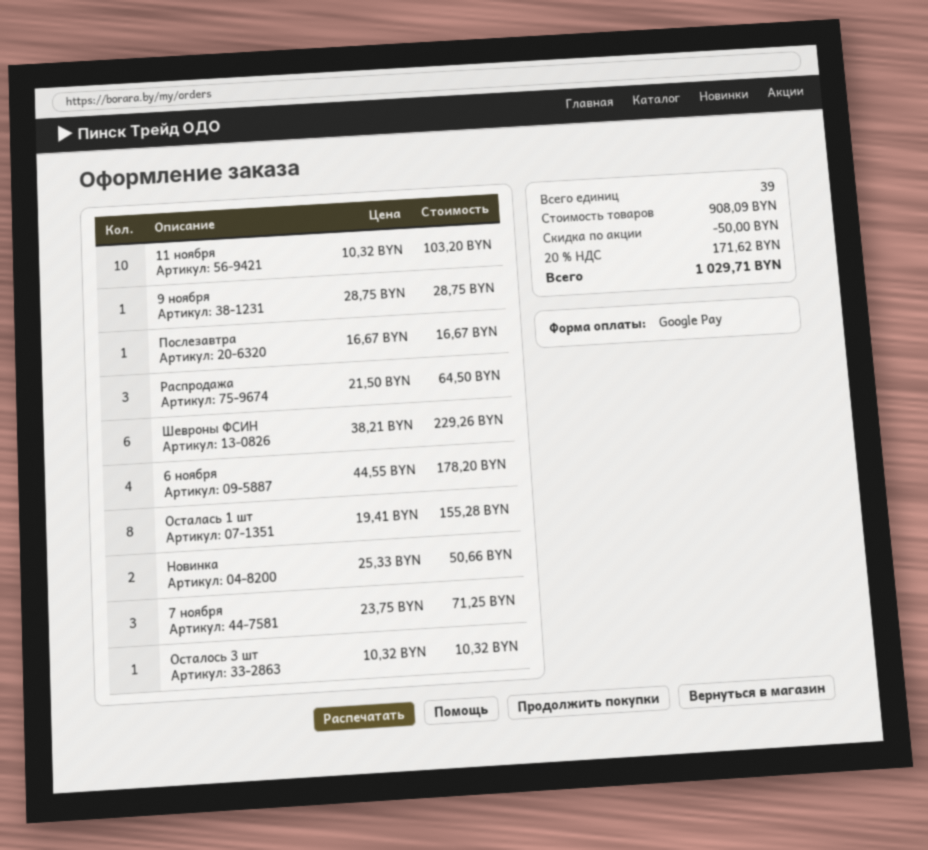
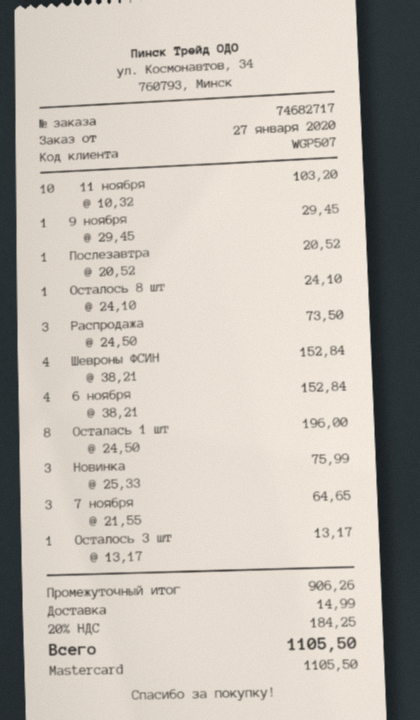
payment method: Google Pay -> Mastercard
9 ноября: 1 x 28.75 = 28.75 -> 1 x 29.45 = 29.45
Послезавтра: 1 x 16.67 = 16.67 -> 1 x 20.52 = 20.52
Распродажа: 3 x 21.50 = 64.50 -> 3 x 24.50 = 73.50
Шевроны ФСИН: 6 x 38.21 = 229.26 -> 4 x 38.21 = 152.84
6 ноября: 4 x 44.55 = 178.20 -> 4 x 38.21 = 152.84
Осталась 1 шт: 8 x 19.41 = 155.28 -> 8 x 24.50 = 196.00
Новинка: 2 x 25.33 = 50.66 -> 3 x 25.33 = 75.99
7 ноября: 3 x 23.75 = 71.25 -> 3 x 21.55 = 64.65
Осталось 3 шт: 1 x 10.32 = 10.32 -> 1 x 13.17 = 13.17
Осталось 8 шт: none -> 1 x 24.10 = 24.10
subtotal: 908.09 -> 906.26
discount: 50.00 -> none
shipping: none -> 14.99
tax: 20% = 171.62 -> 20% = 184.25
total: 1029.71 -> 1105.50

